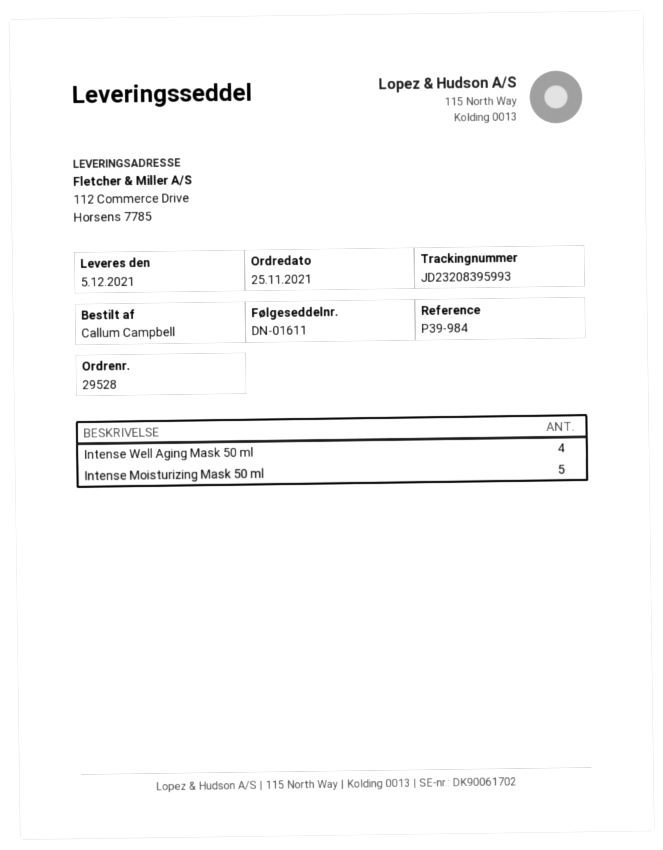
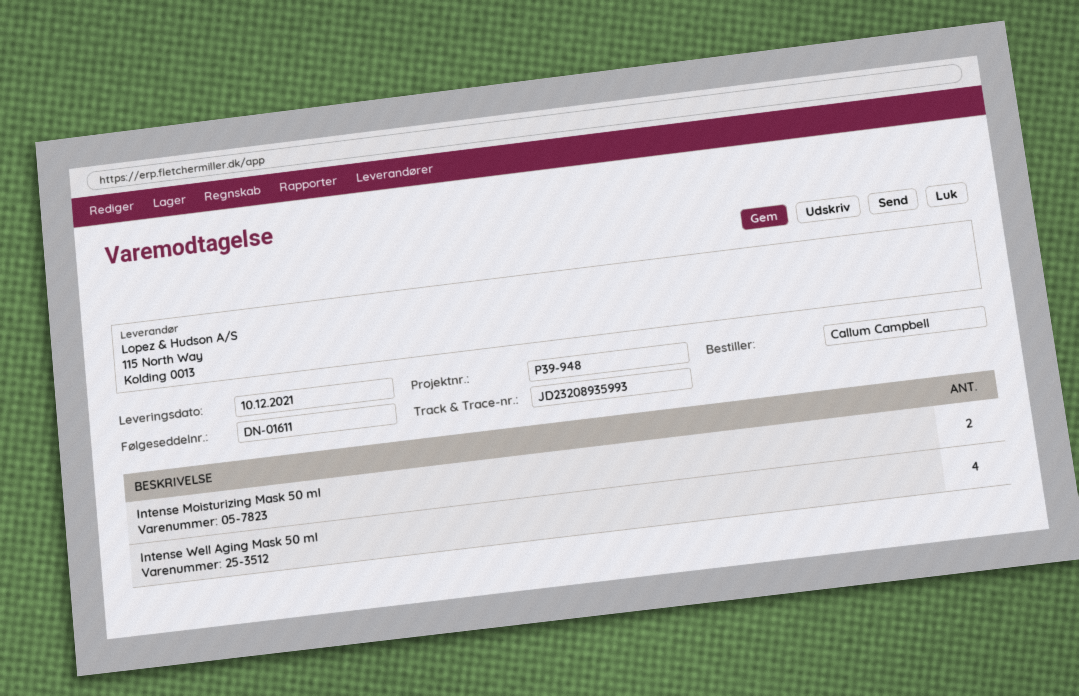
delivery date: 2021-12-05 -> 2021-12-10
reference: P39-984 -> P39-948
tracking number: JD23208395993 -> JD23208935993
Intense Moisturizing Mask 50 ml: 5 -> 2

